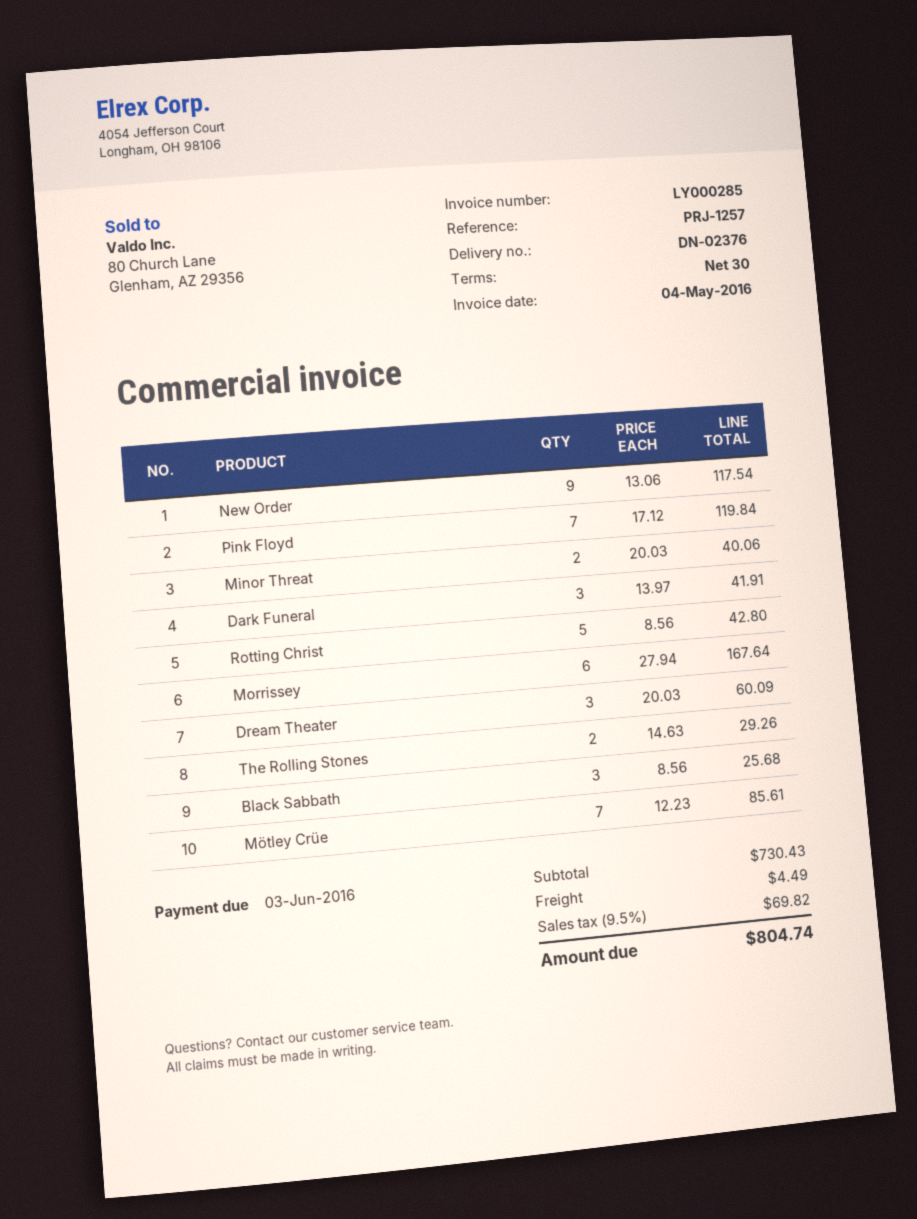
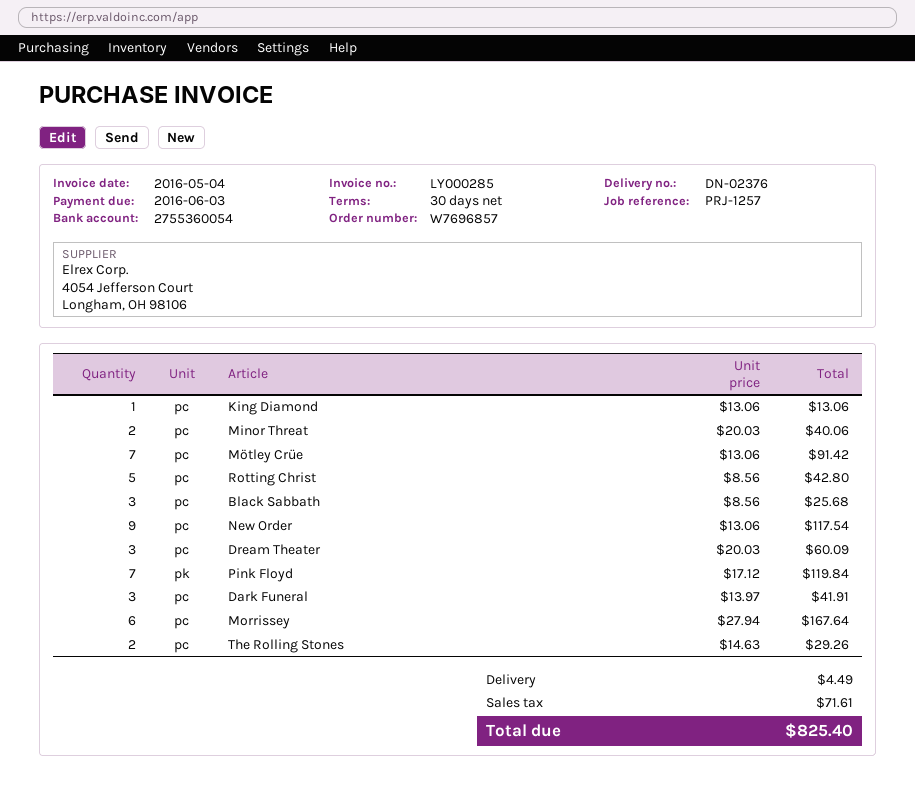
Mötley Crüe: 7 x 12.23 = 85.61 -> 7 x 13.06 = 91.42
King Diamond: none -> 1 x 13.06 = 13.06
tax: 69.82 -> 71.61
total: 804.74 -> 825.40

